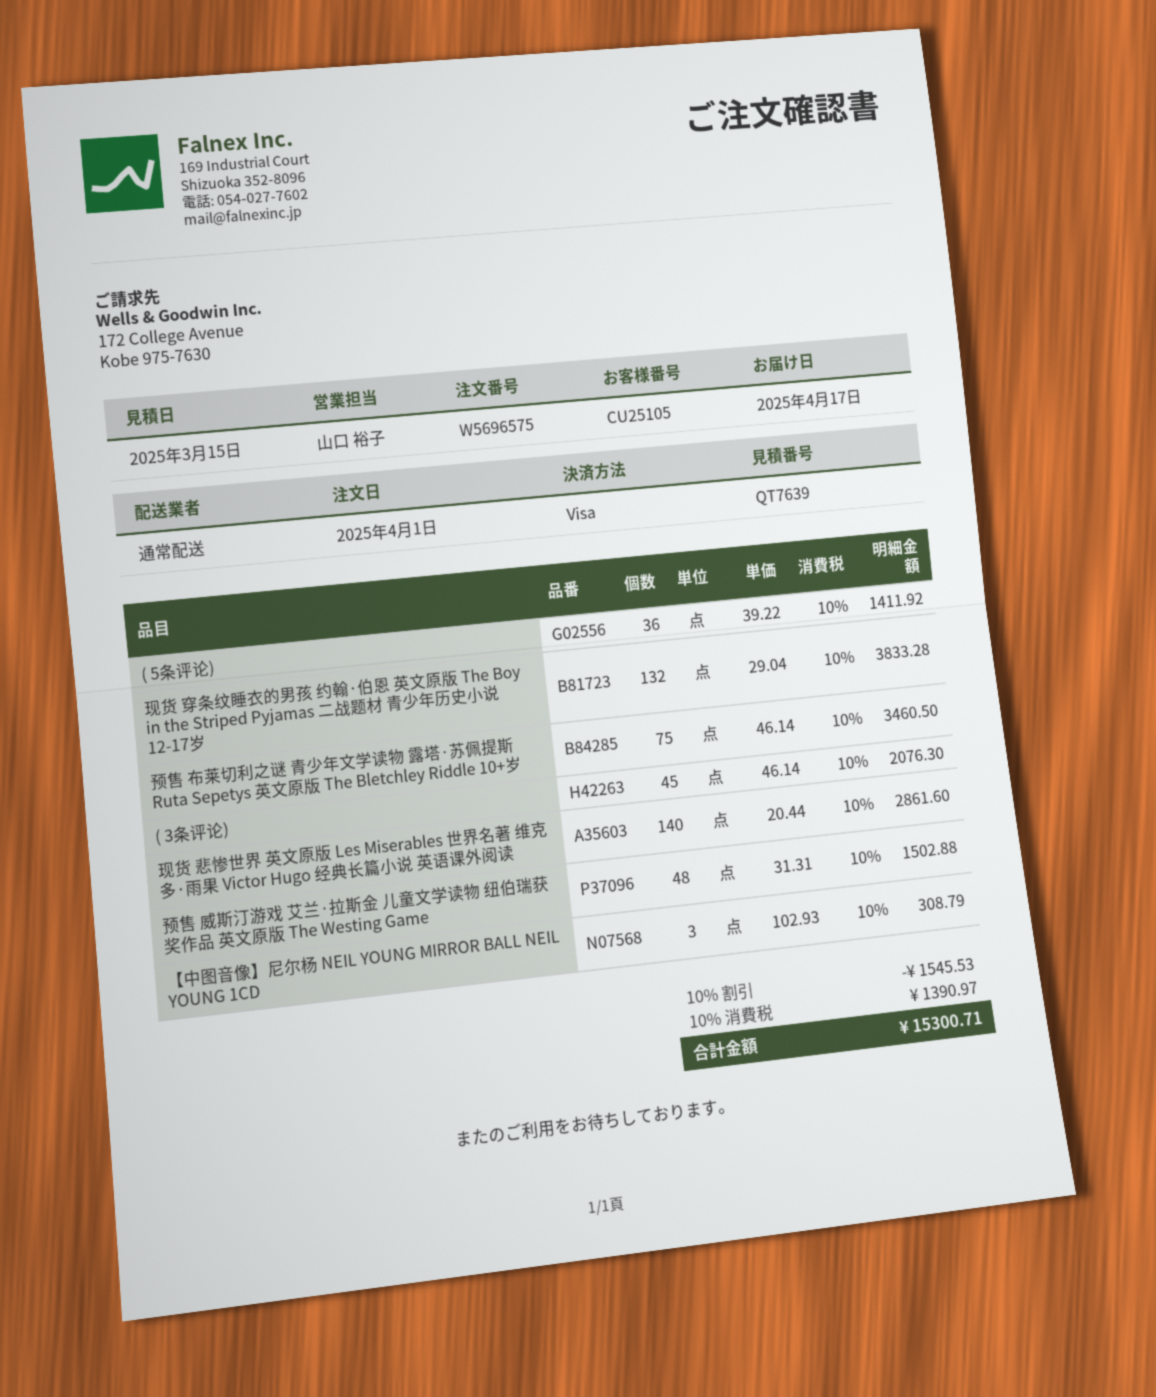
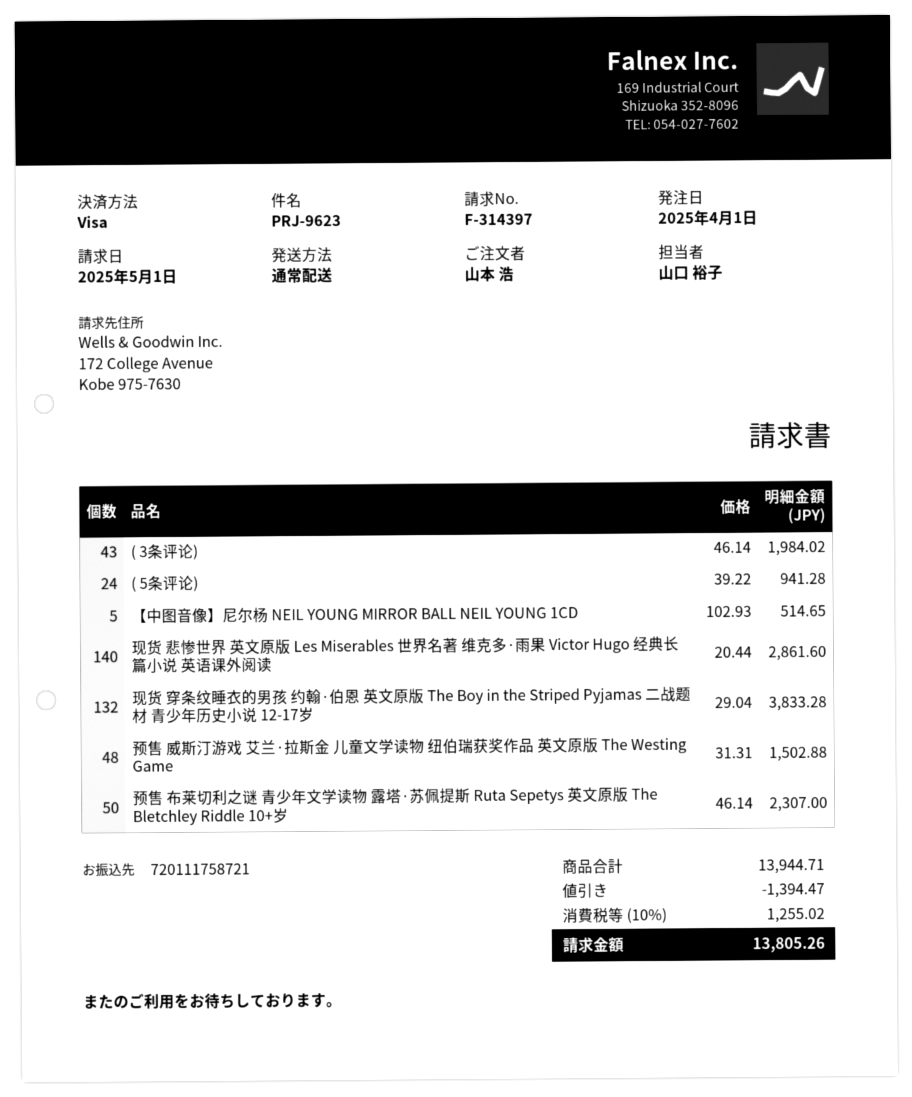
( 5条评论): 36 x 39.22 = 1411.92 -> 24 x 39.22 = 941.28
预售 布莱切利之谜 青少年文学读物 露塔·苏佩提斯 Ruta Sepetys 英文原版 The Bletchley Riddle 10+岁: 75 x 46.14 = 3460.50 -> 50 x 46.14 = 2307.00
( 3条评论): 45 x 46.14 = 2076.30 -> 43 x 46.14 = 1984.02
【中图音像】尼尔杨 NEIL YOUNG MIRROR BALL NEIL YOUNG 1CD: 3 x 102.93 = 308.79 -> 5 x 102.93 = 514.65
discount: 1545.53 -> 1394.47
tax: 10% = 1390.97 -> 10% = 1255.02
total: 15300.71 -> 13805.26

